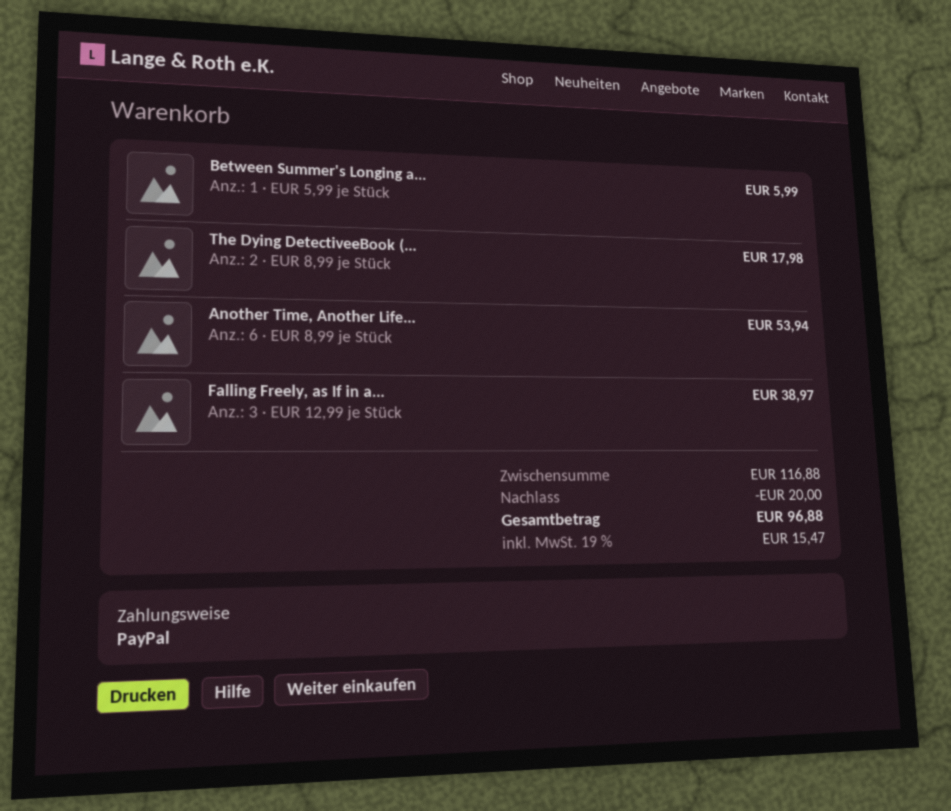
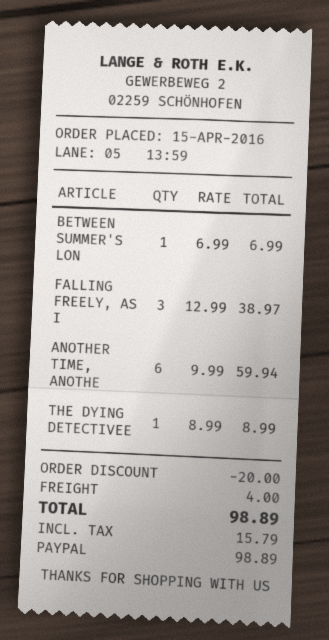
Between Summer's Longing a...: 1 x 5.99 = 5.99 -> 1 x 6.99 = 6.99
The Dying DetectiveeBook (...: 2 x 8.99 = 17.98 -> 1 x 8.99 = 8.99
Another Time, Another Life...: 6 x 8.99 = 53.94 -> 6 x 9.99 = 59.94
shipping: none -> 4.00
tax: 15.47 -> 15.79
total: 96.88 -> 98.89

